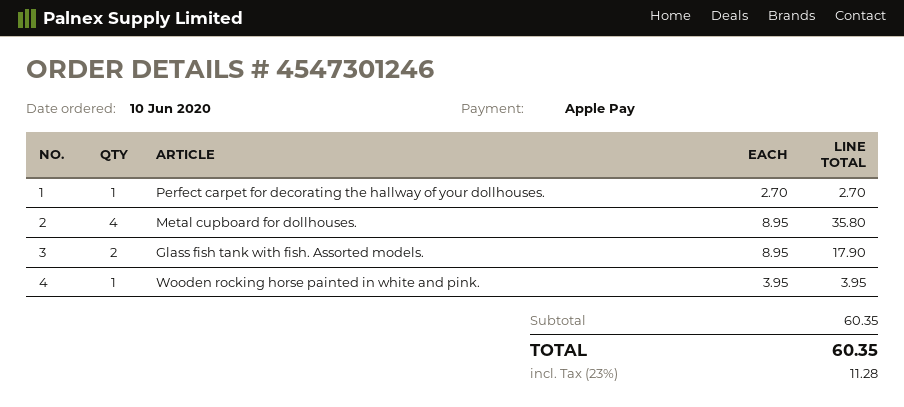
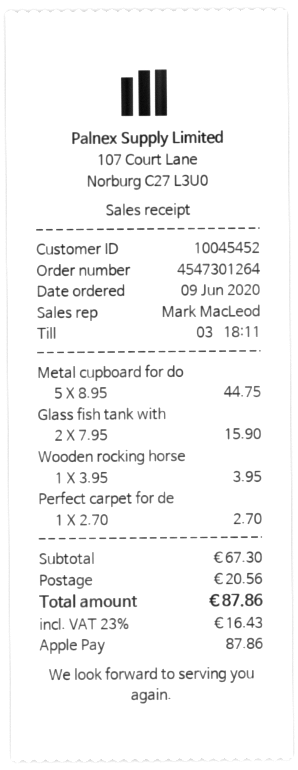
order number: 4547301246 -> 4547301264
order date: 2020-06-10 -> 2020-06-09
Metal cupboard for dollhouses.: 4 x 8.95 = 35.80 -> 5 x 8.95 = 44.75
Glass fish tank with fish. Assorted models.: 2 x 8.95 = 17.90 -> 2 x 7.95 = 15.90
subtotal: 60.35 -> 67.30
shipping: none -> 20.56
tax: 23% = 11.28 -> 23% = 16.43
total: 60.35 -> 87.86

